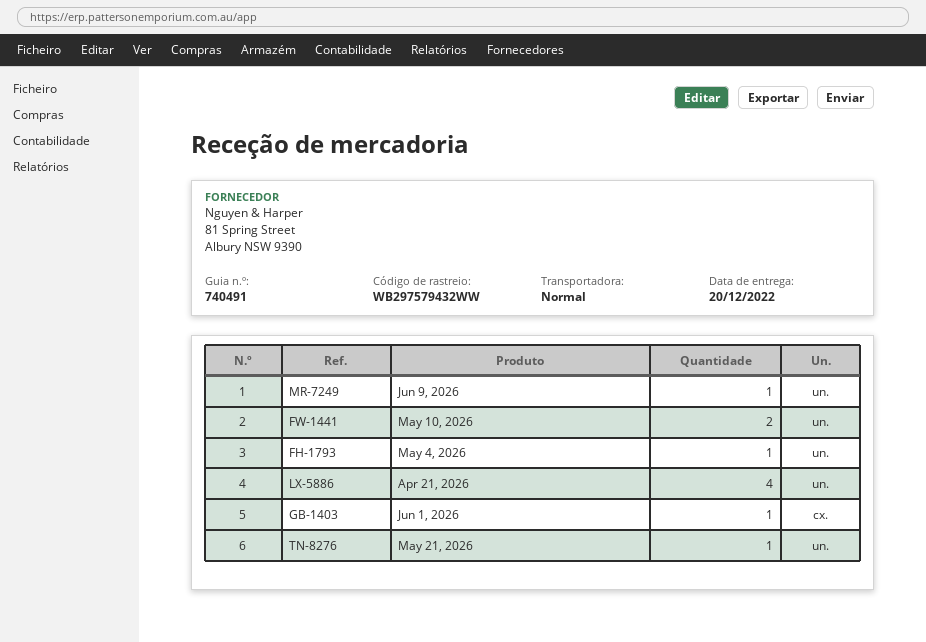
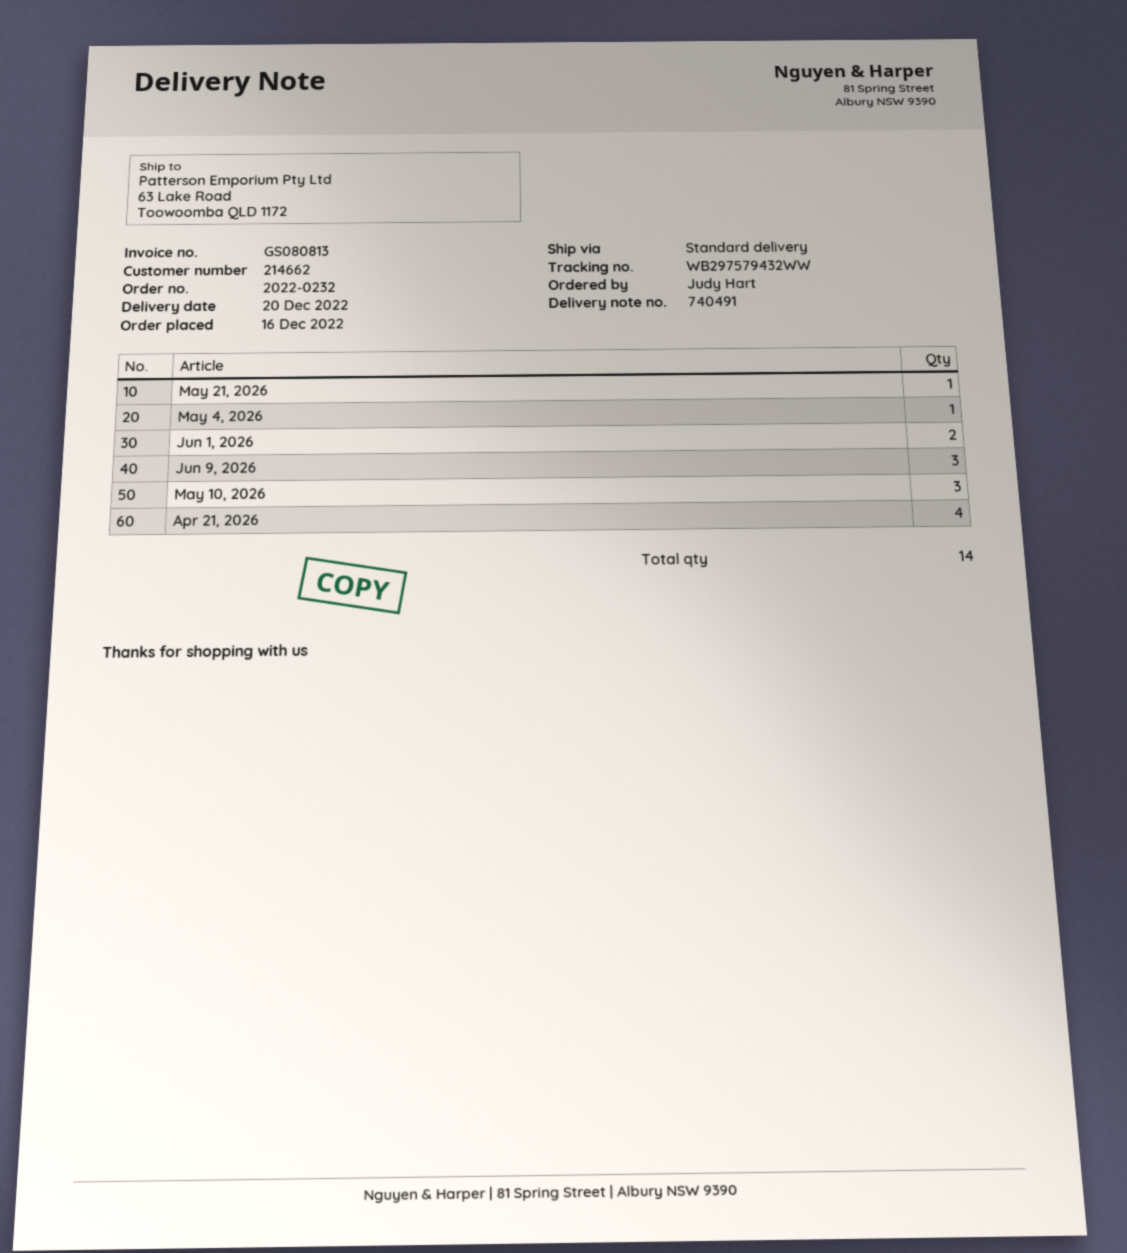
Jun 9, 2026: 1 -> 3
May 10, 2026: 2 -> 3
Jun 1, 2026: 1 -> 2

